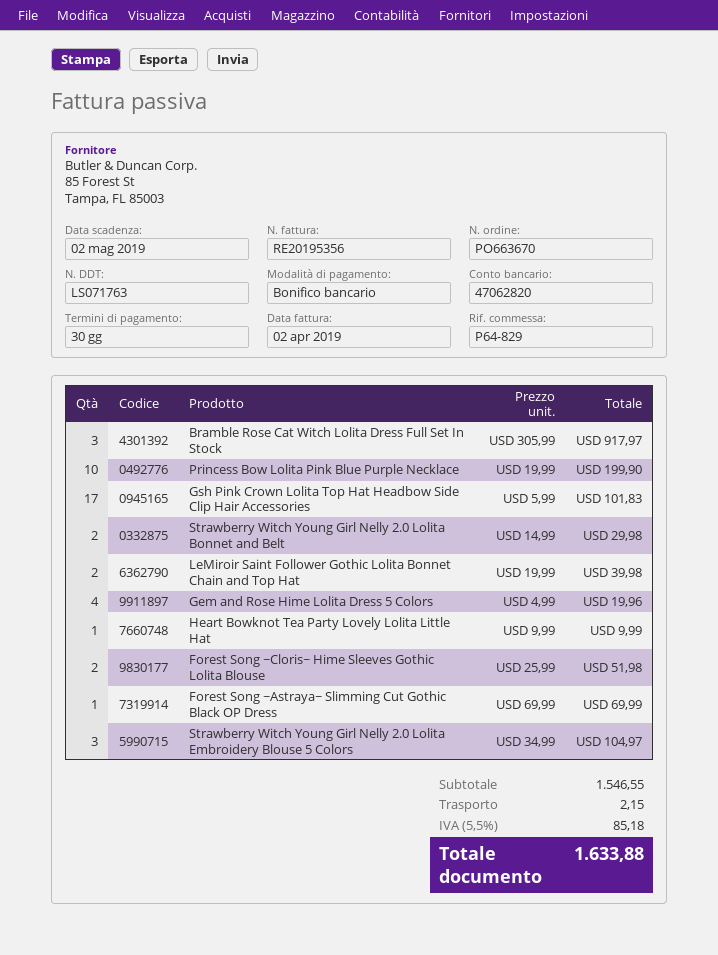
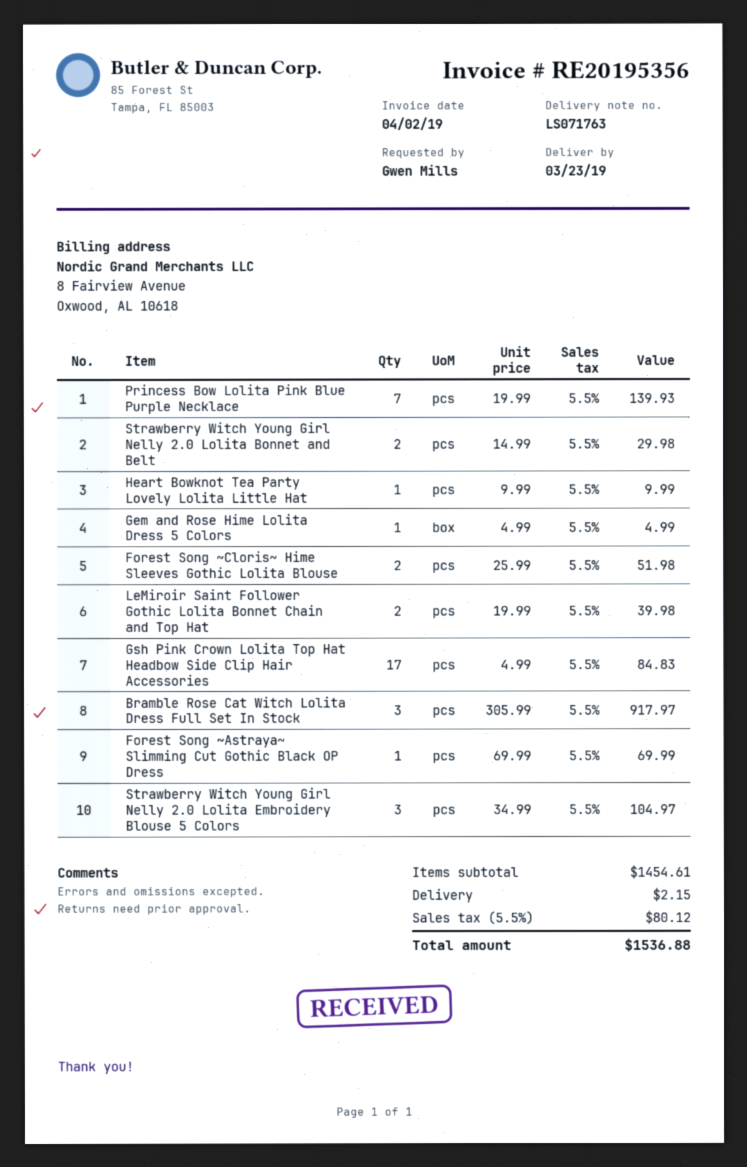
Princess Bow Lolita Pink Blue Purple Necklace: 10 x 19.99 = 199.90 -> 7 x 19.99 = 139.93
Gsh Pink Crown Lolita Top Hat Headbow Side Clip Hair Accessories: 17 x 5.99 = 101.83 -> 17 x 4.99 = 84.83
Gem and Rose Hime Lolita Dress 5 Colors: 4 x 4.99 = 19.96 -> 1 x 4.99 = 4.99
subtotal: 1546.55 -> 1454.61
tax: 5.5% = 85.18 -> 5.5% = 80.12
total: 1633.88 -> 1536.88

